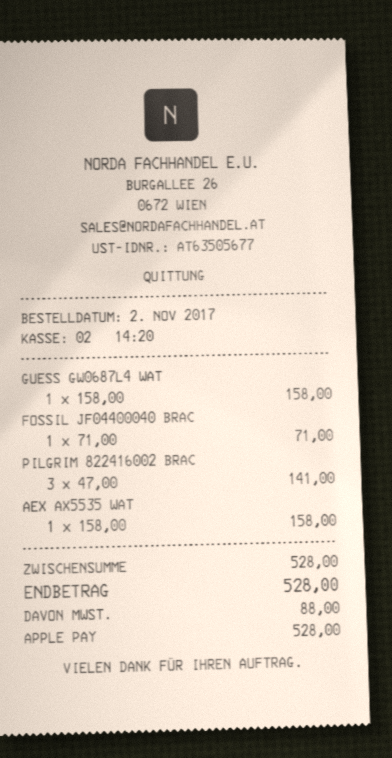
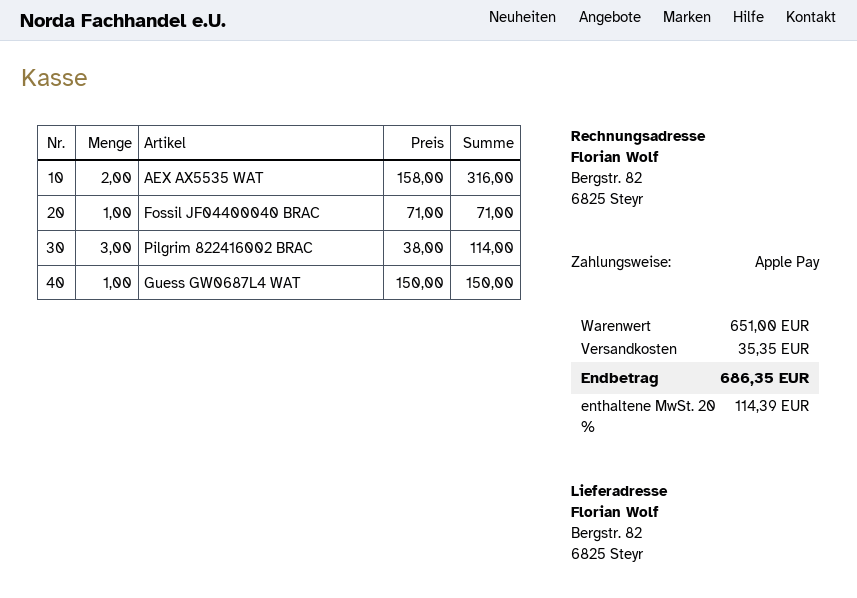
GUESS GW0687L4 WAT: 1 x 158.00 = 158.00 -> 1 x 150.00 = 150.00
PILGRIM 822416002 BRAC: 3 x 47.00 = 141.00 -> 3 x 38.00 = 114.00
AEX AX5535 WAT: 1 x 158.00 = 158.00 -> 2 x 158.00 = 316.00
subtotal: 528.00 -> 651.00
shipping: none -> 35.35
tax: 88.00 -> 114.39
total: 528.00 -> 686.35

